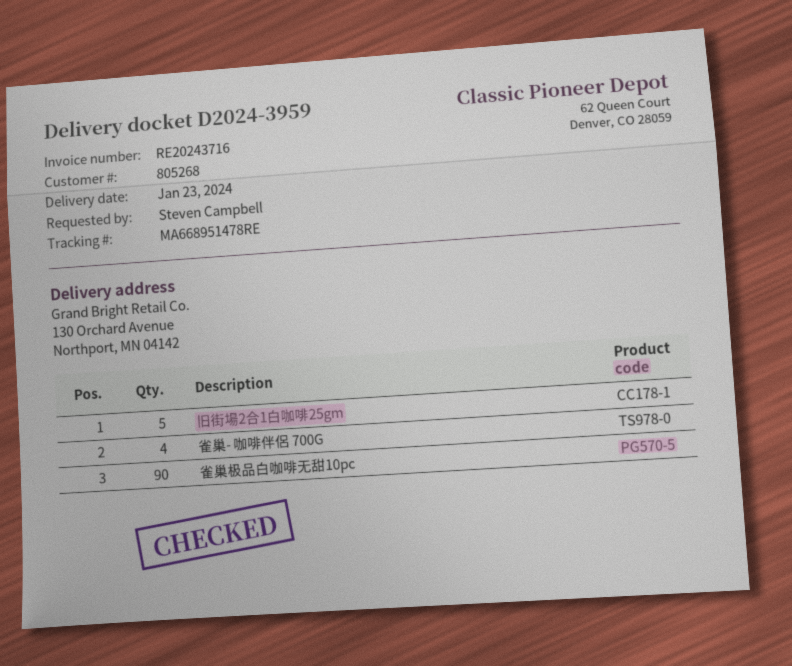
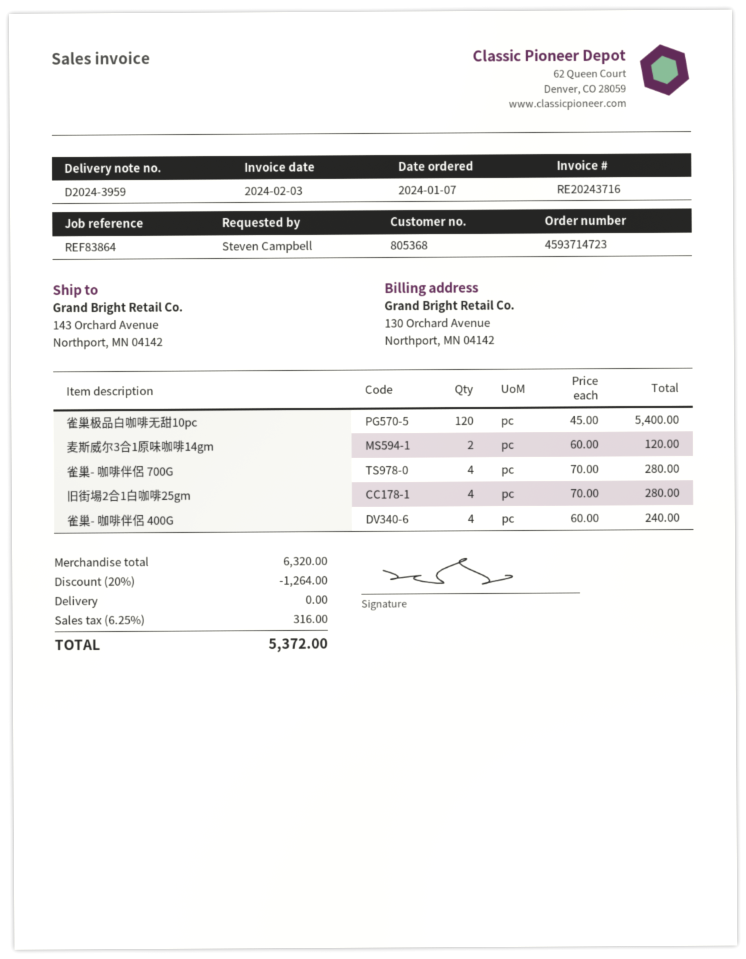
customer number: 805268 -> 805368
ship to: 130 Orchard Avenue, Northport, MN 04142 -> 143 Orchard Avenue, Northport, MN 04142
旧街場2合1白咖啡25gm: 5 -> 4
雀巢极品白咖啡无甜10pc: 90 -> 120
麦斯威尔3合1原味咖啡14gm: none -> 2
雀巢- 咖啡伴侶 400G: none -> 4

